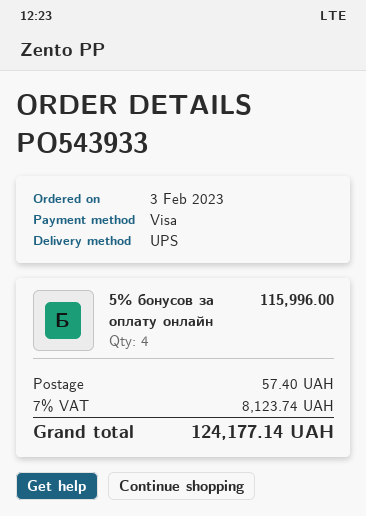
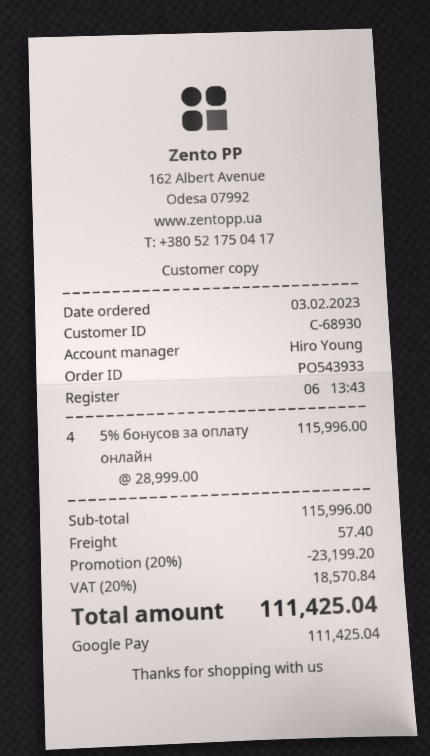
payment method: Visa -> Google Pay
discount: none -> 20% = 23199.20
tax: 7% = 8123.74 -> 20% = 18570.84
total: 124177.14 -> 111425.04

